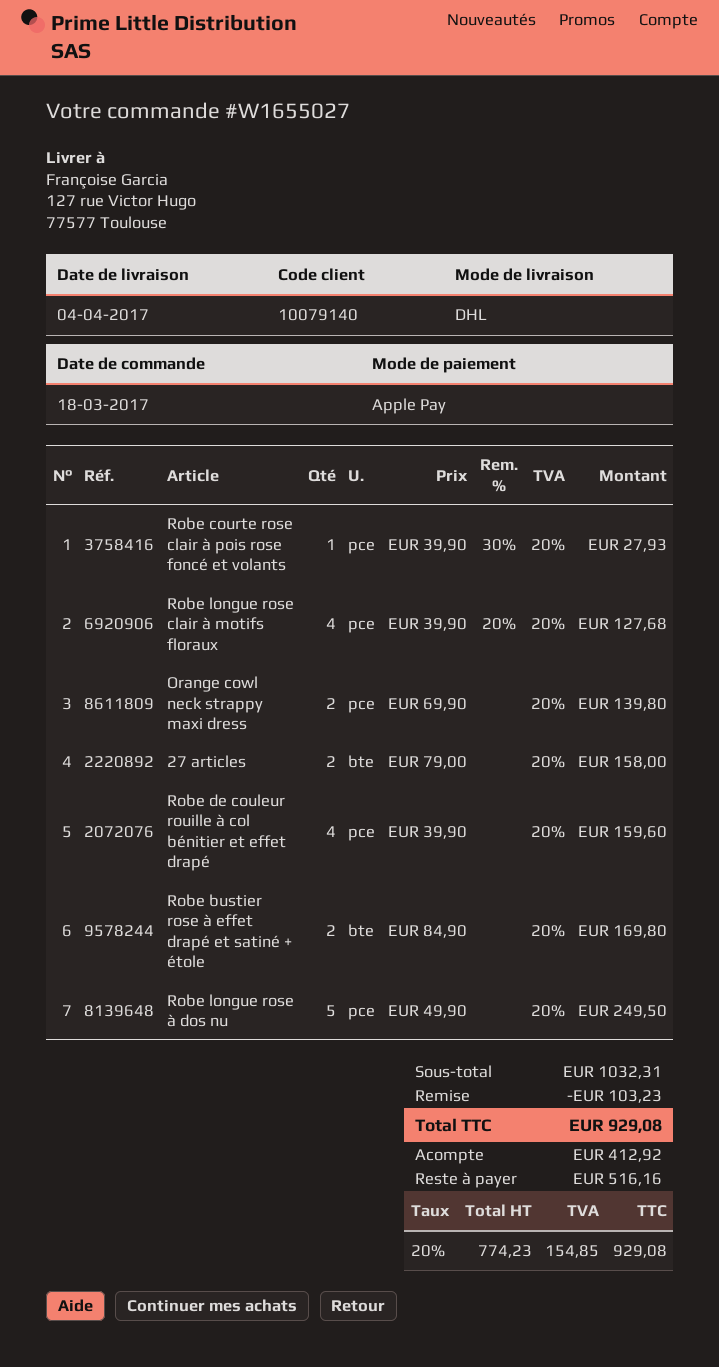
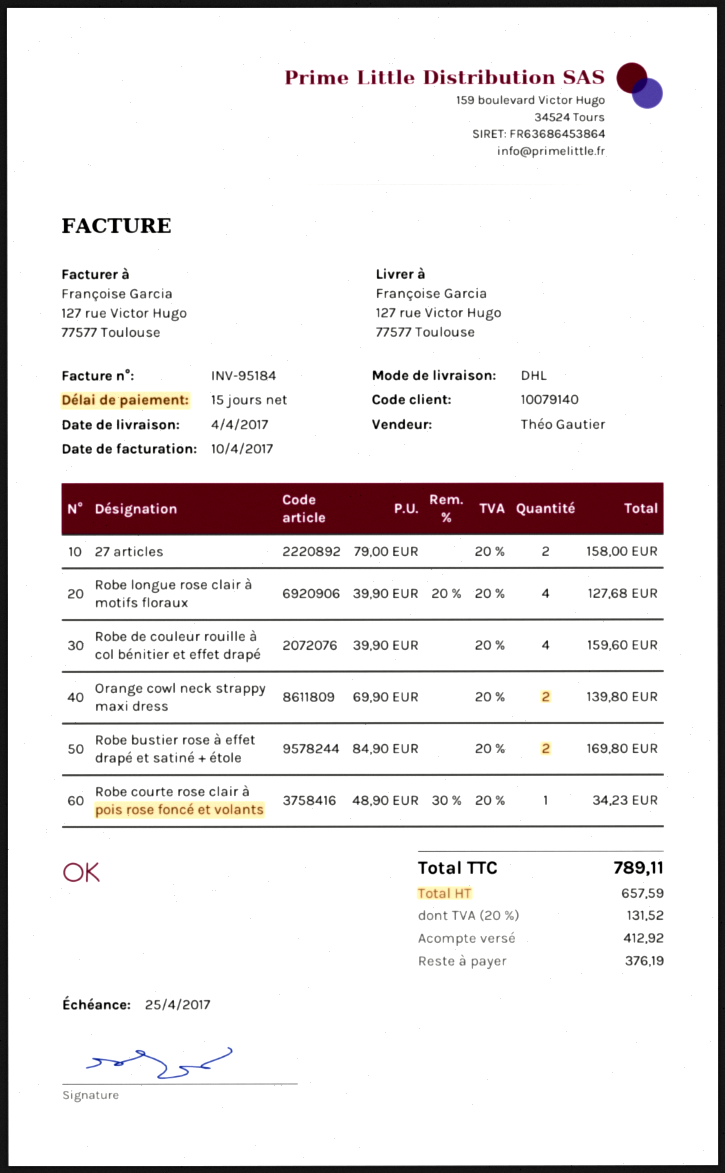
Robe courte rose clair à pois rose foncé et volants: 1 x 39.90 - 30% = 27.93 -> 1 x 48.90 - 30% = 34.23
Robe longue rose à dos nu: 5 x 49.90 = 249.50 -> none
discount: 103.23 -> none
net: 774.23 -> 657.59
tax: 20% = 154.85 -> 20% = 131.52
total: 929.08 -> 789.11
balance: 516.16 -> 376.19

